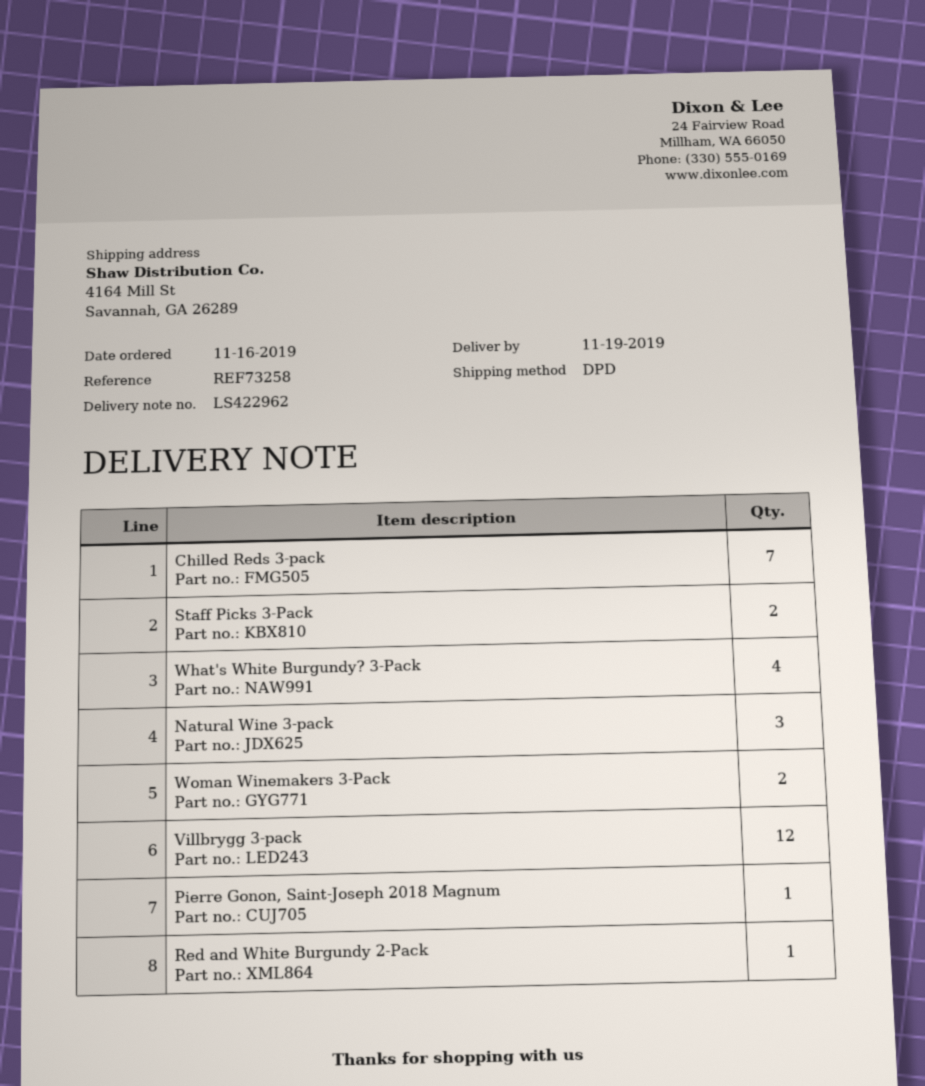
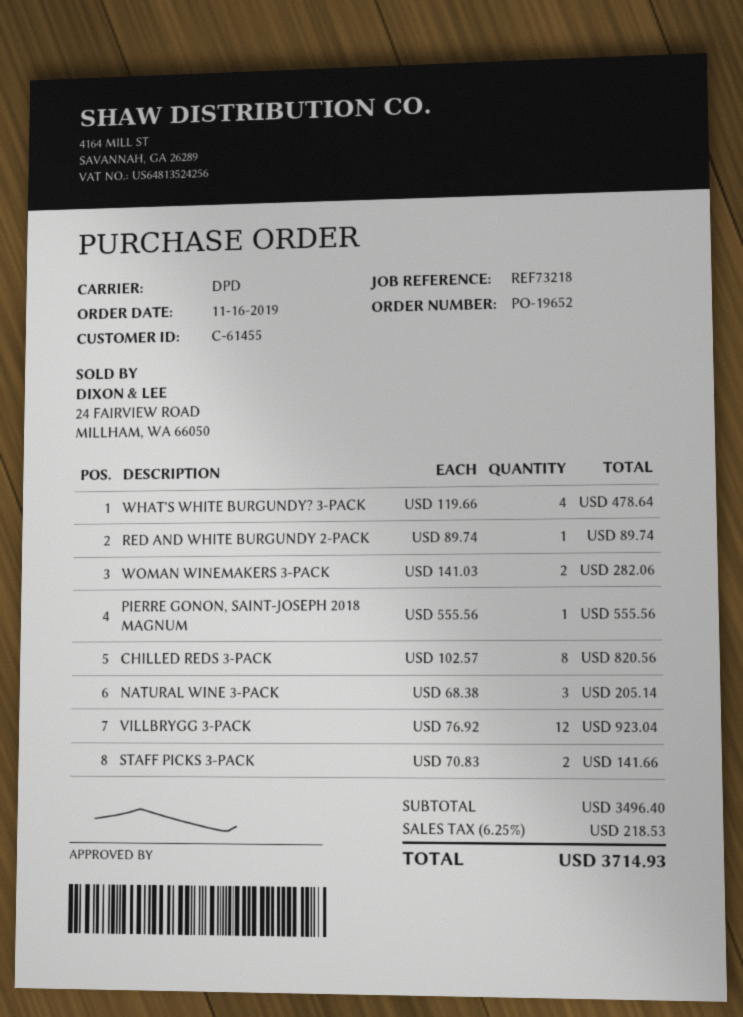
reference: REF73258 -> REF73218
Chilled Reds 3-pack: 7 -> 8

